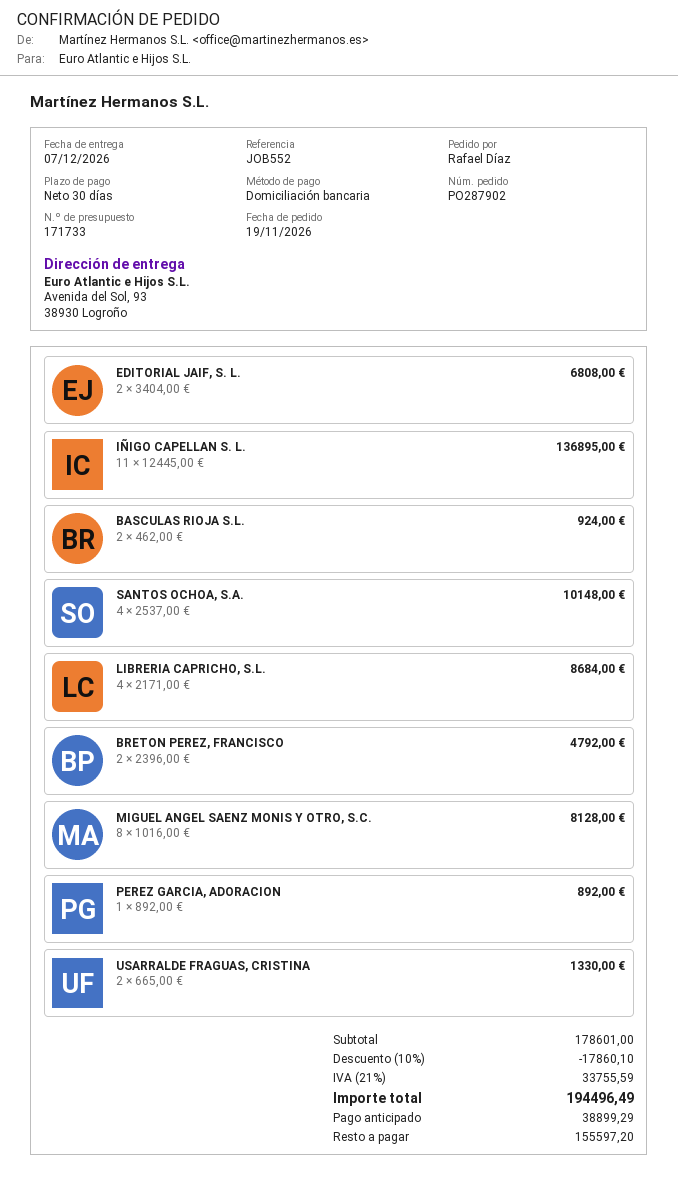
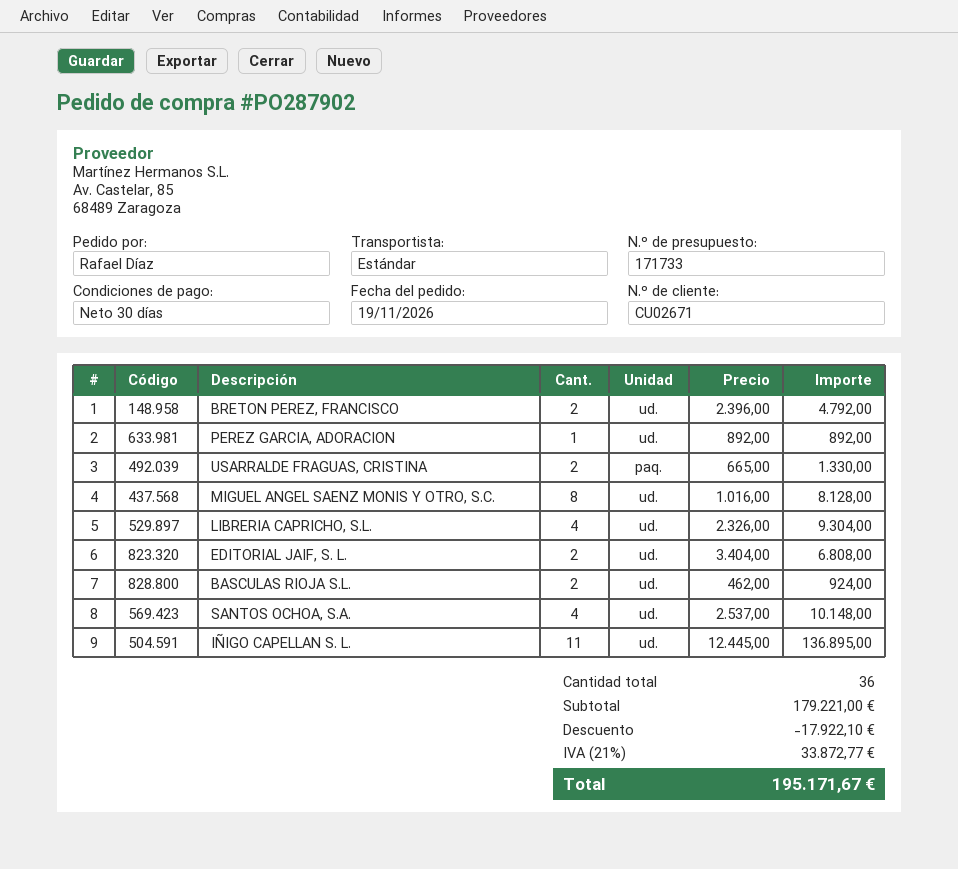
LIBRERIA CAPRICHO, S.L.: 4 x 2171.00 = 8684.00 -> 4 x 2326.00 = 9304.00
subtotal: 178601.00 -> 179221.00
discount: 17860.10 -> 17922.10
tax: 21% = 33755.59 -> 21% = 33872.77
total: 194496.49 -> 195171.67

